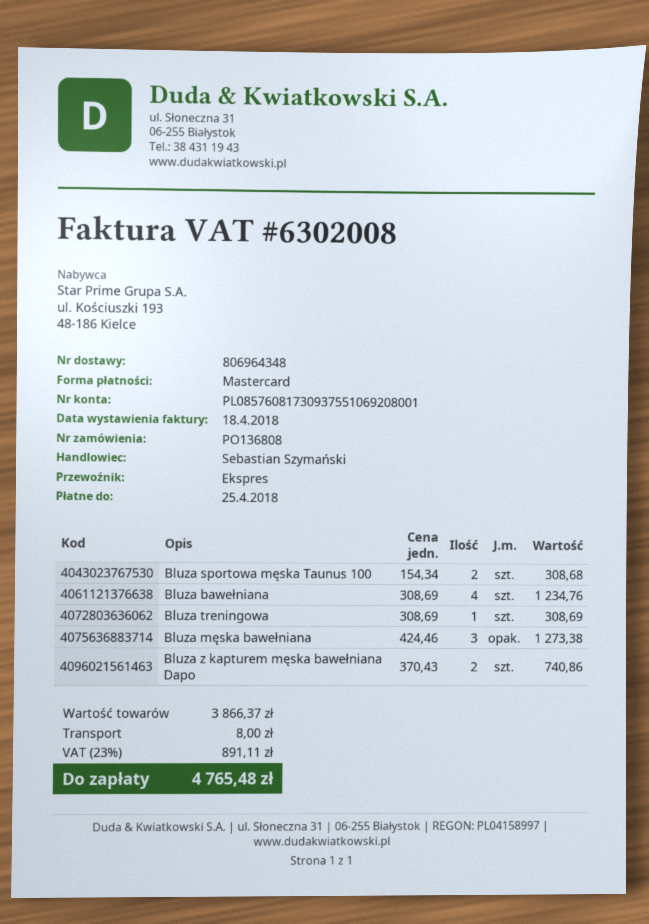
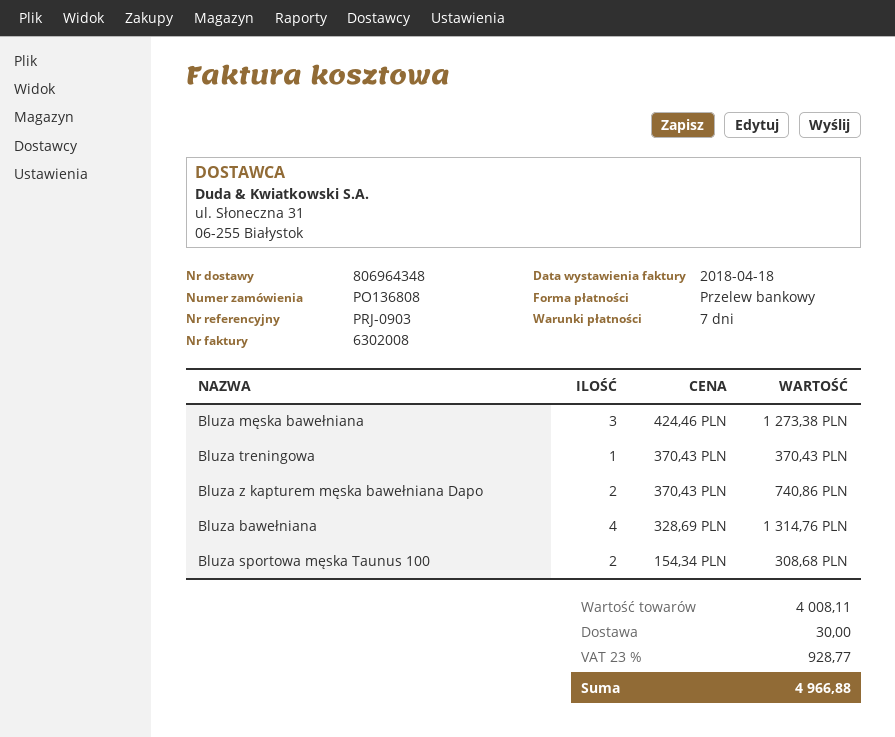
payment method: Mastercard -> bank transfer
Bluza bawełniana: 4 x 308.69 = 1234.76 -> 4 x 328.69 = 1314.76
Bluza treningowa: 1 x 308.69 = 308.69 -> 1 x 370.43 = 370.43
subtotal: 3866.37 -> 4008.11
shipping: 8.00 -> 30.00
tax: 23% = 891.11 -> 23% = 928.77
total: 4765.48 -> 4966.88

